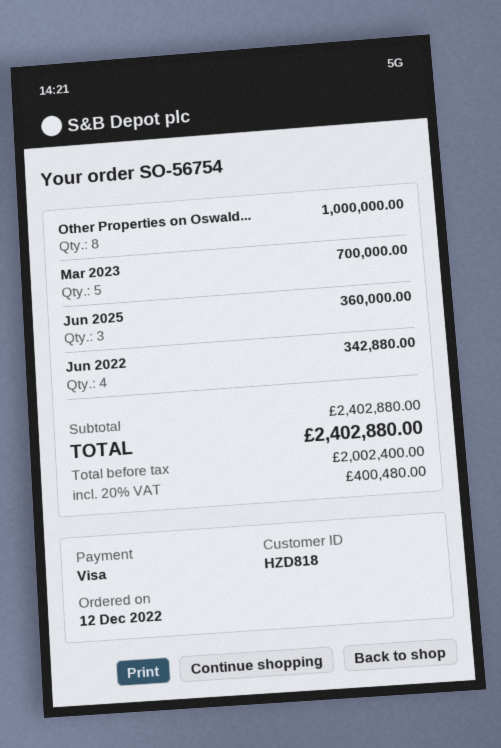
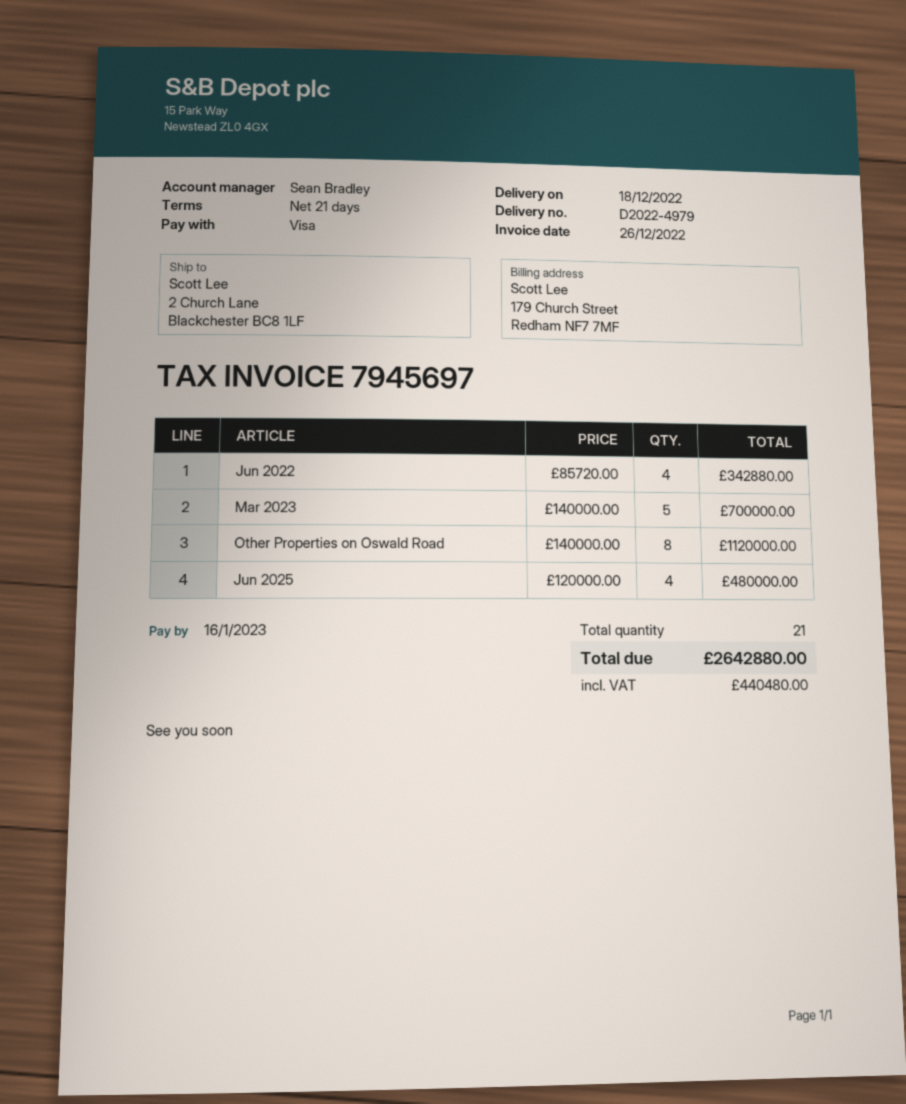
Other Properties on Oswald...: 8 for 1000000.00 -> 8 for 1120000.00
Jun 2025: 3 for 360000.00 -> 4 for 480000.00
tax: 400480.00 -> 440480.00
total: 2402880.00 -> 2642880.00

